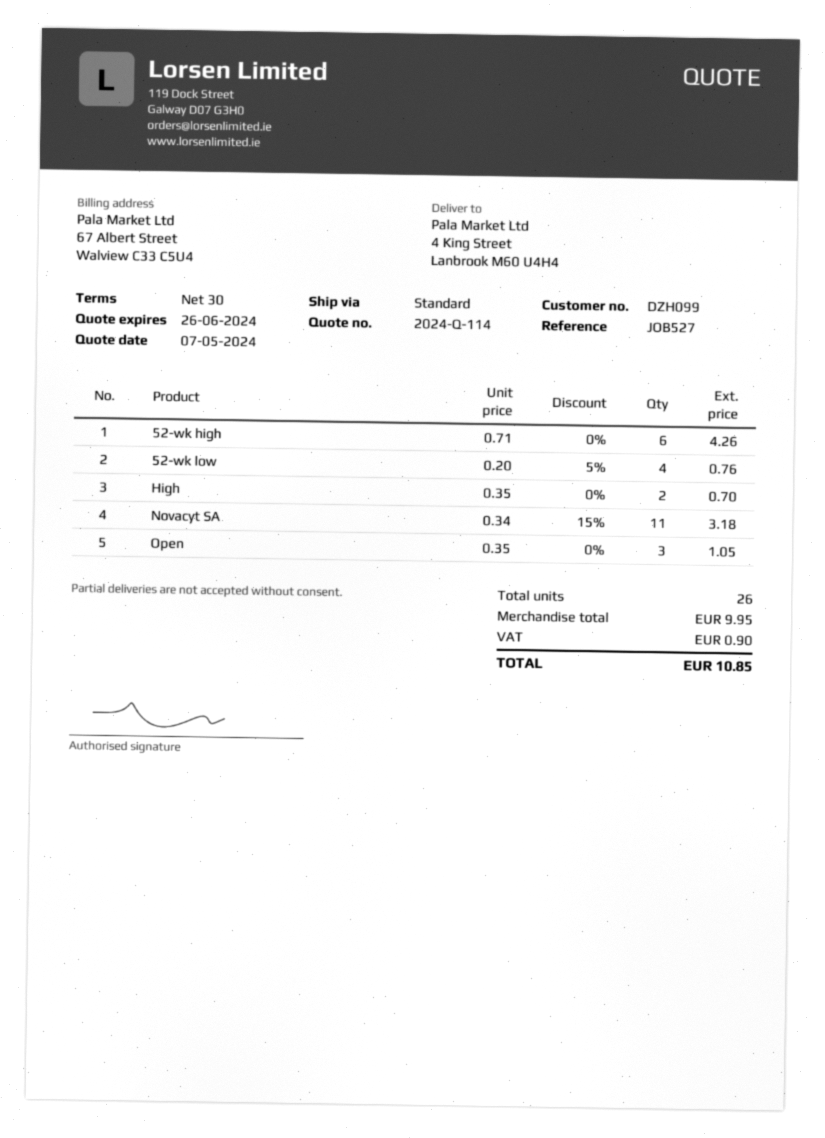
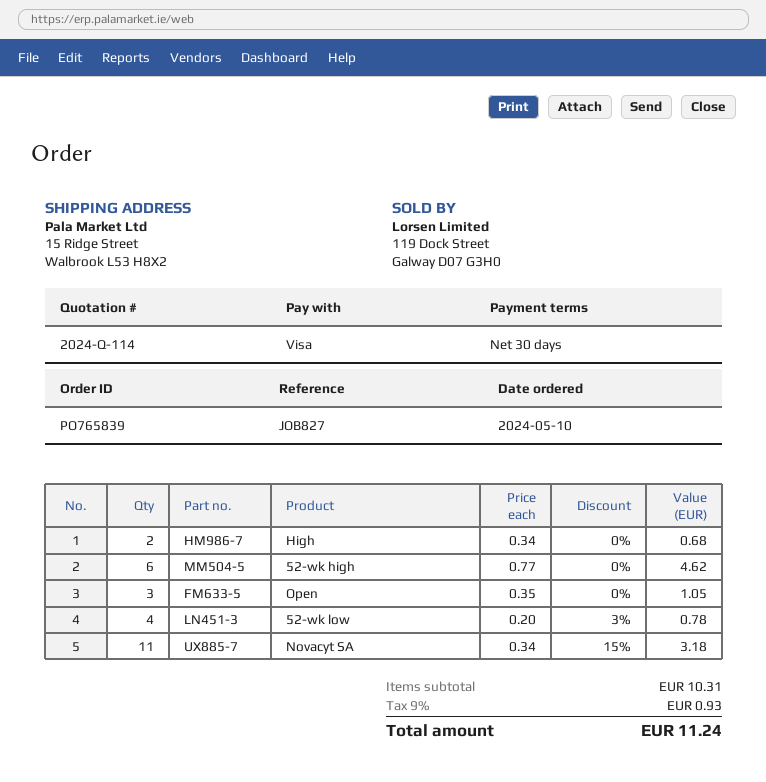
reference: JOB527 -> JOB827
ship to: 4 King Street, Lanbrook M60 U4H4 -> 15 Ridge Street, Walbrook L53 H8X2
52-wk high: 6 x 0.71 = 4.26 -> 6 x 0.77 = 4.62
52-wk low: 4 x 0.20 - 5% = 0.76 -> 4 x 0.20 - 3% = 0.78
High: 2 x 0.35 = 0.70 -> 2 x 0.34 = 0.68
subtotal: 9.95 -> 10.31
tax: 0.90 -> 0.93
total: 10.85 -> 11.24

